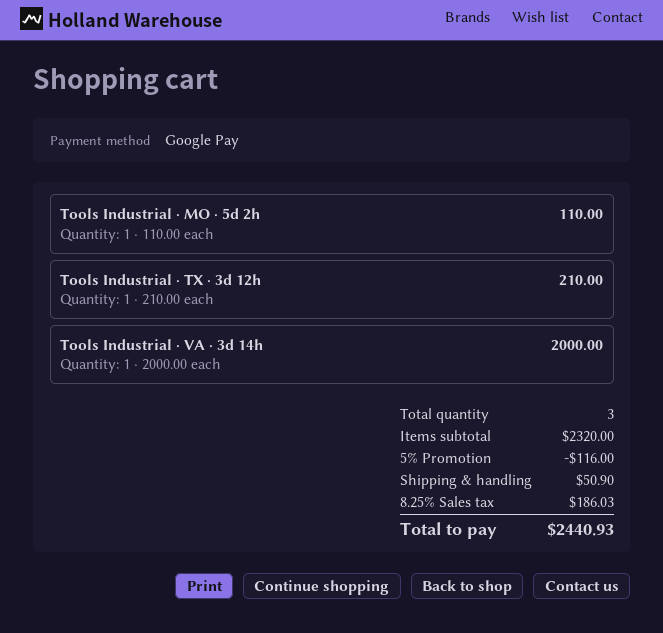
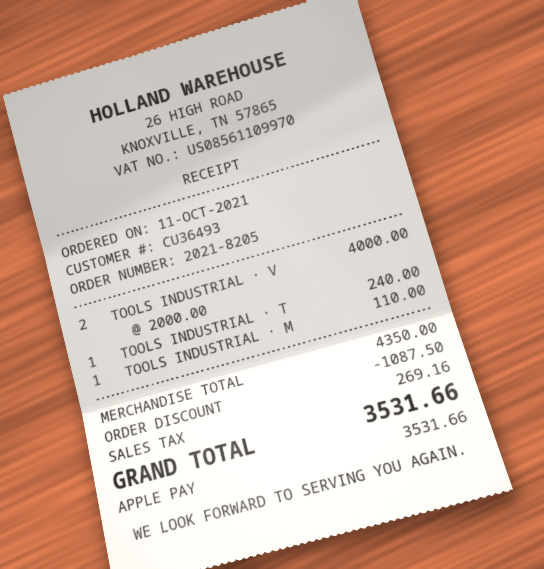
payment method: Google Pay -> Apple Pay
Tools Industrial · TX · 3d 12h: 1 x 210.00 = 210.00 -> 1 x 240.00 = 240.00
Tools Industrial · VA · 3d 14h: 1 x 2000.00 = 2000.00 -> 2 x 2000.00 = 4000.00
subtotal: 2320.00 -> 4350.00
discount: 116.00 -> 1087.50
shipping: 50.90 -> none
tax: 186.03 -> 269.16
total: 2440.93 -> 3531.66

